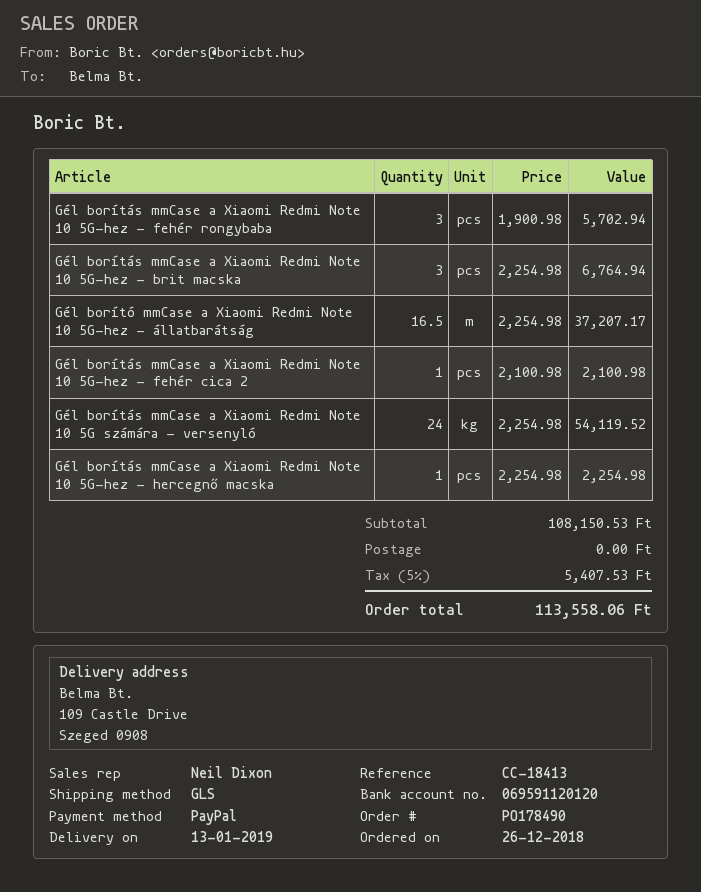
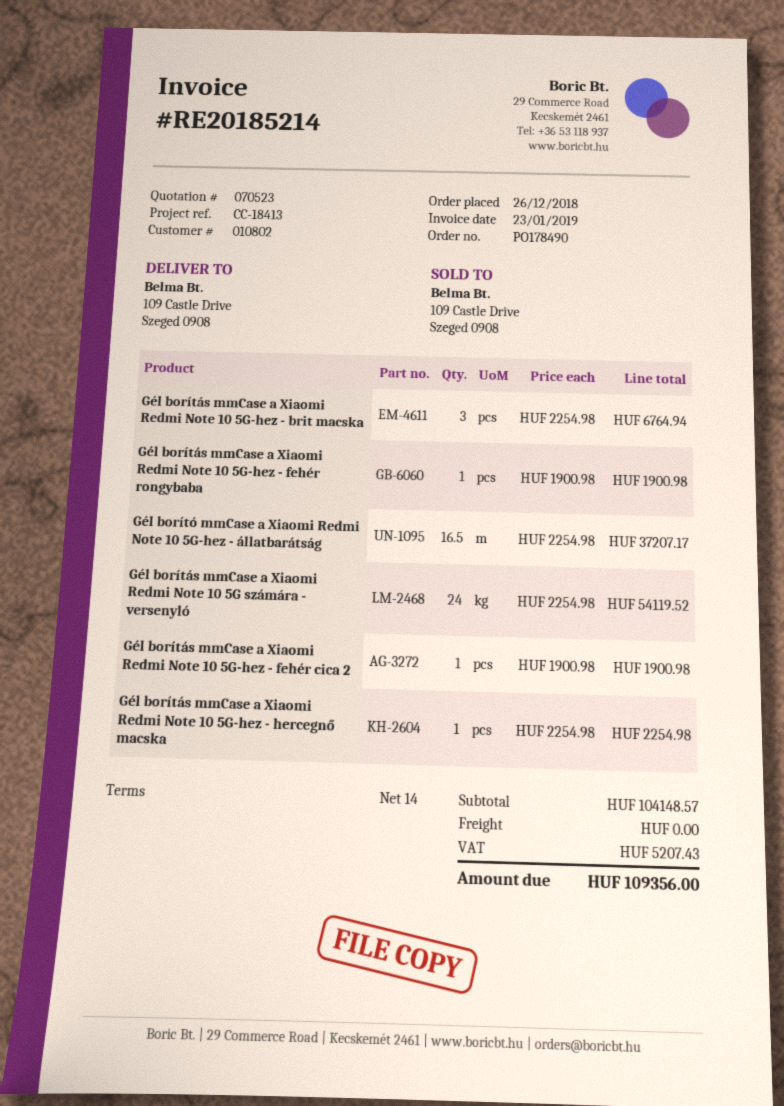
Gél borítás mmCase a Xiaomi Redmi Note 10 5G-hez - fehér rongybaba: 3 x 1900.98 = 5702.94 -> 1 x 1900.98 = 1900.98
Gél borítás mmCase a Xiaomi Redmi Note 10 5G-hez - fehér cica 2: 1 x 2100.98 = 2100.98 -> 1 x 1900.98 = 1900.98
subtotal: 108150.53 -> 104148.57
tax: 5407.53 -> 5207.43
total: 113558.06 -> 109356.00

